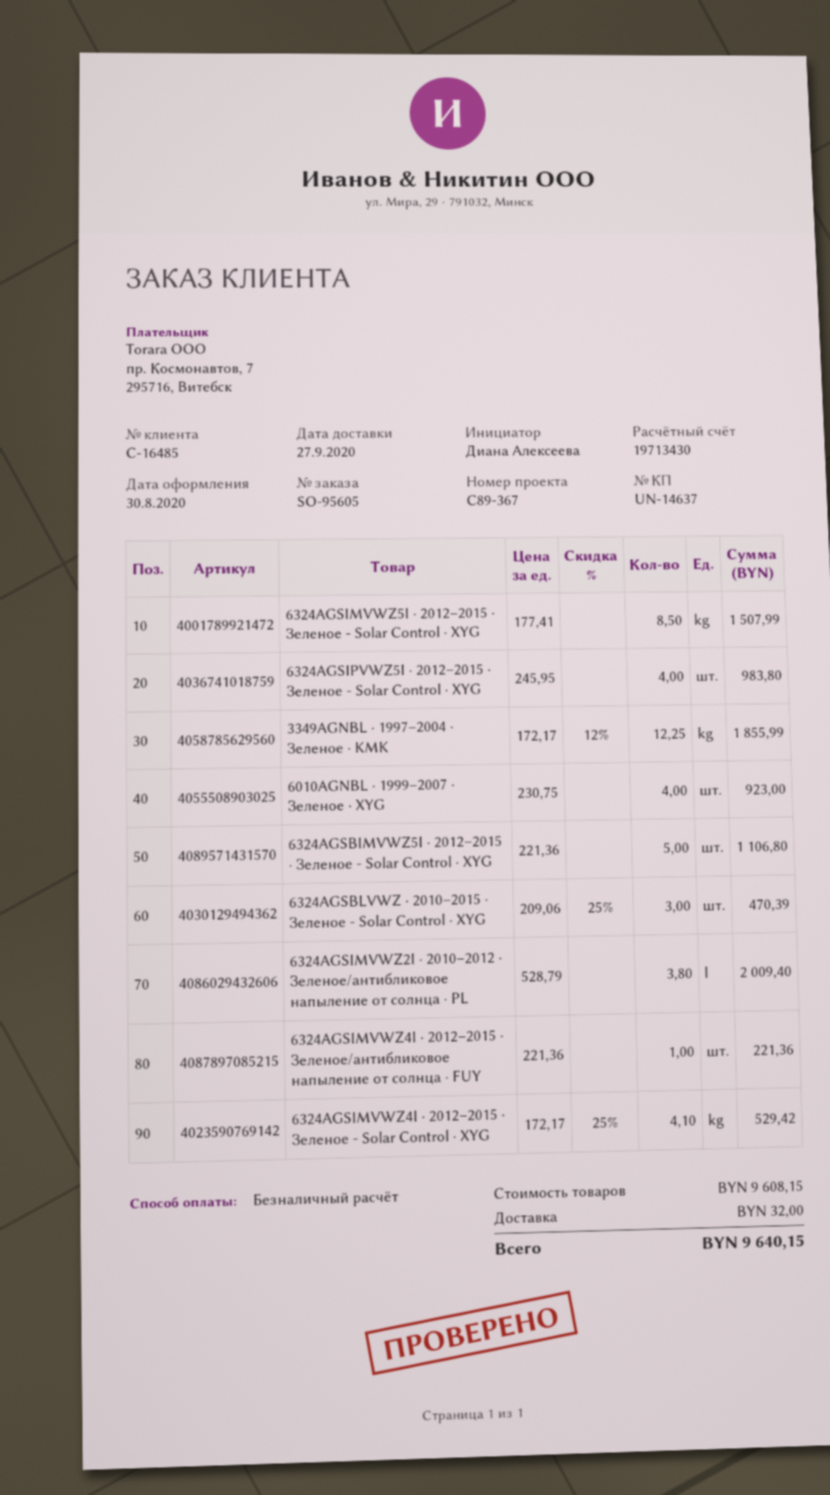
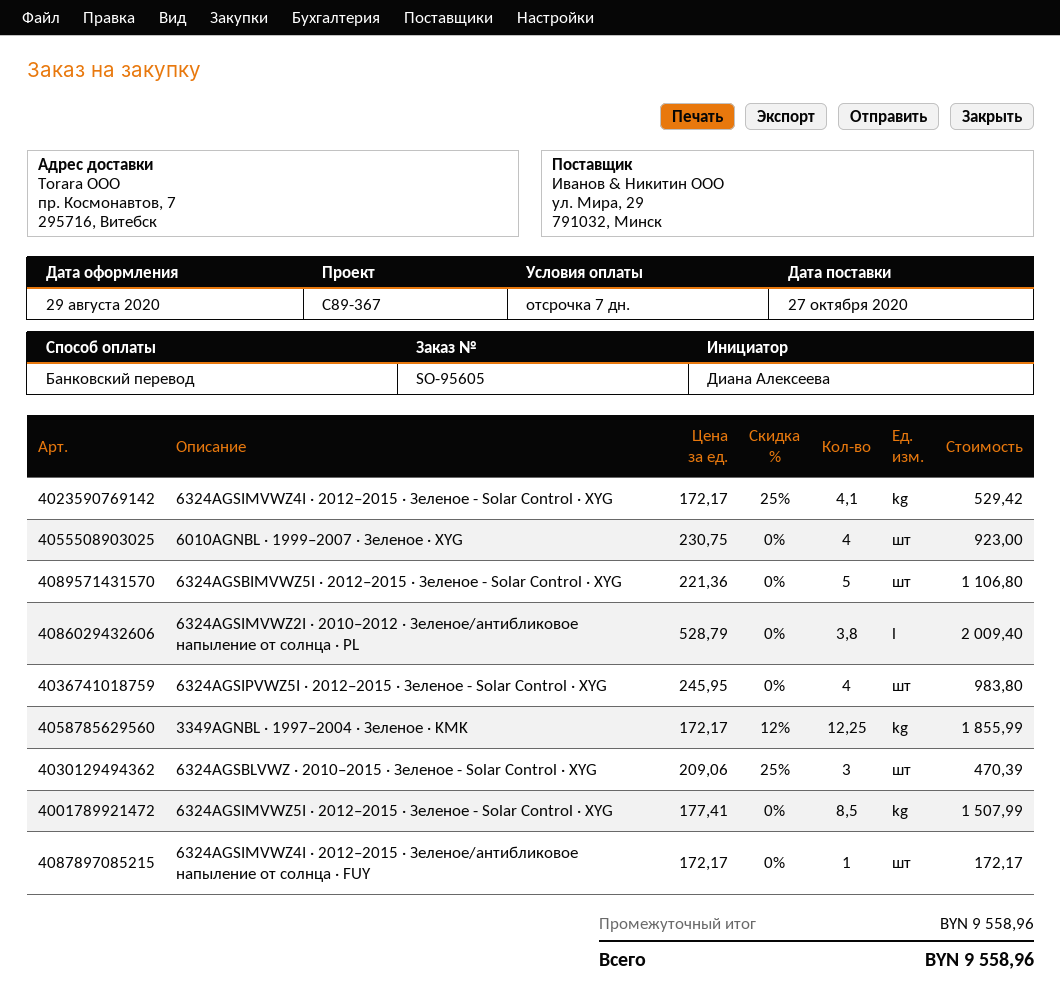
order date: 2020-08-30 -> 2020-08-29
delivery date: 2020-09-27 -> 2020-10-27
6324AGSIMVWZ4I · 2012–2015 · Зеленое/антибликовое напыление от солнца · FUY: 1 x 221.36 = 221.36 -> 1 x 172.17 = 172.17
subtotal: 9608.15 -> 9558.96
shipping: 32.00 -> none
total: 9640.15 -> 9558.96

